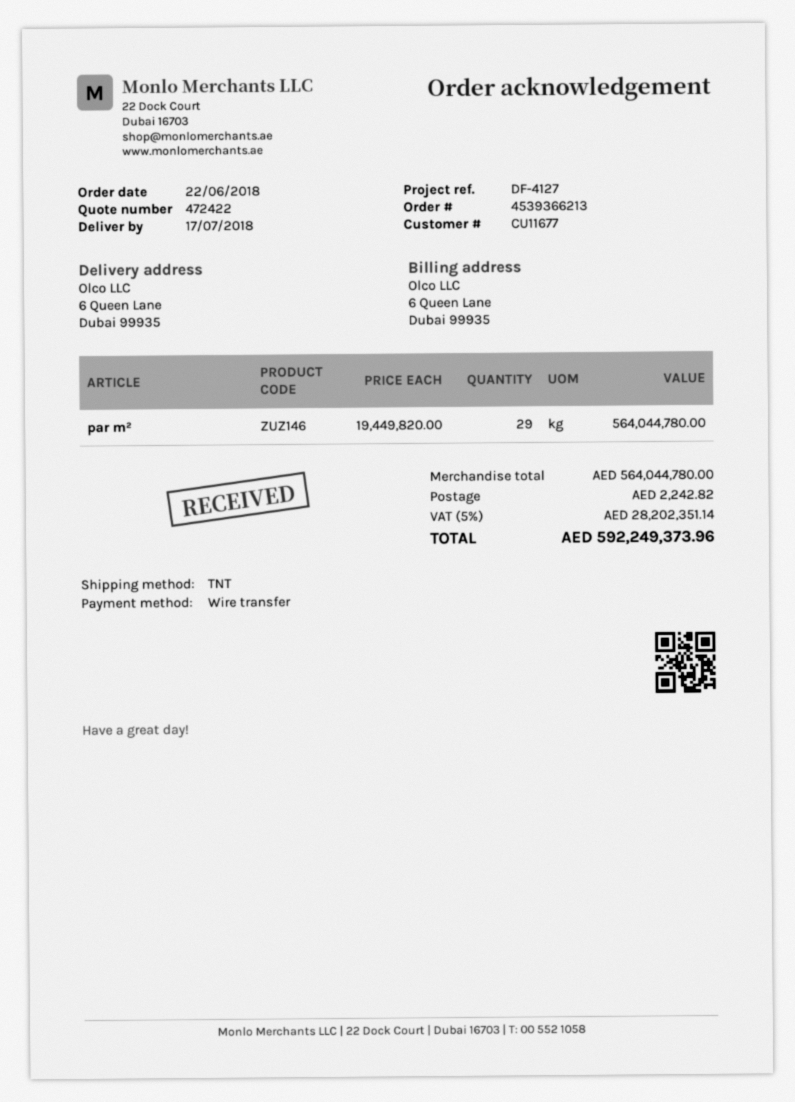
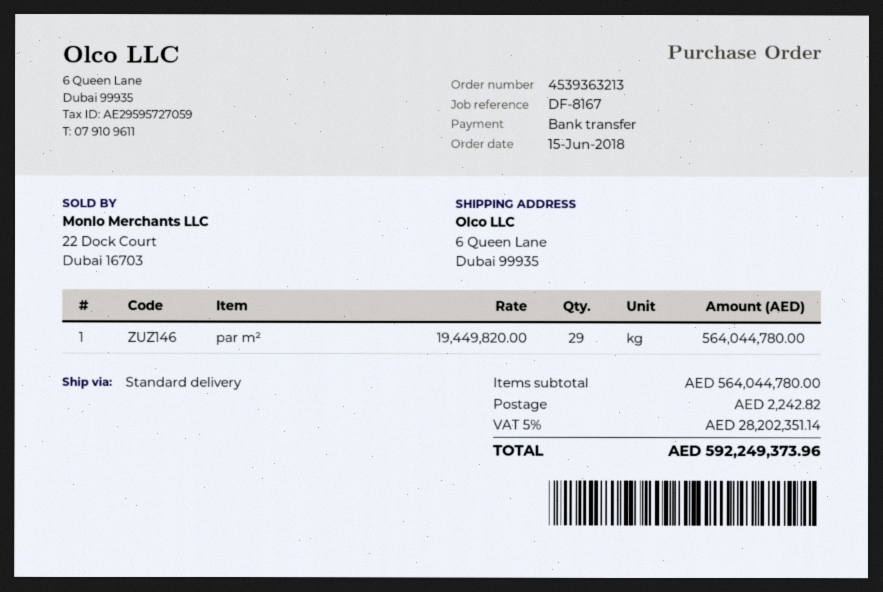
order number: 4539366213 -> 4539363213
order date: 2018-06-22 -> 2018-06-15
reference: DF-4127 -> DF-8167
shipping method: TNT -> standard

